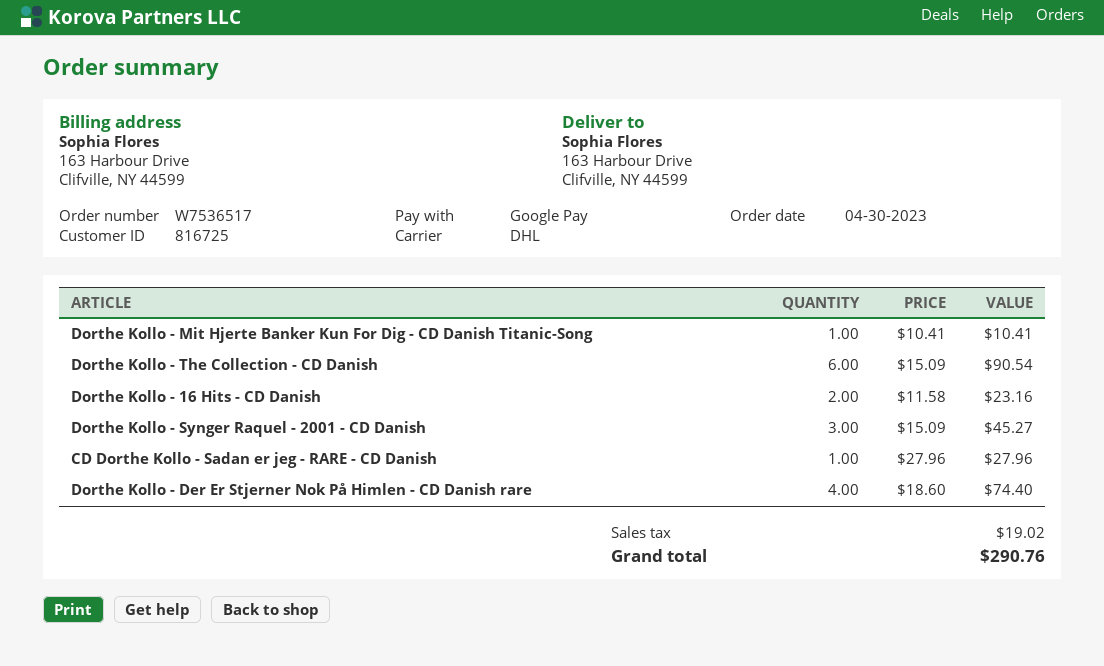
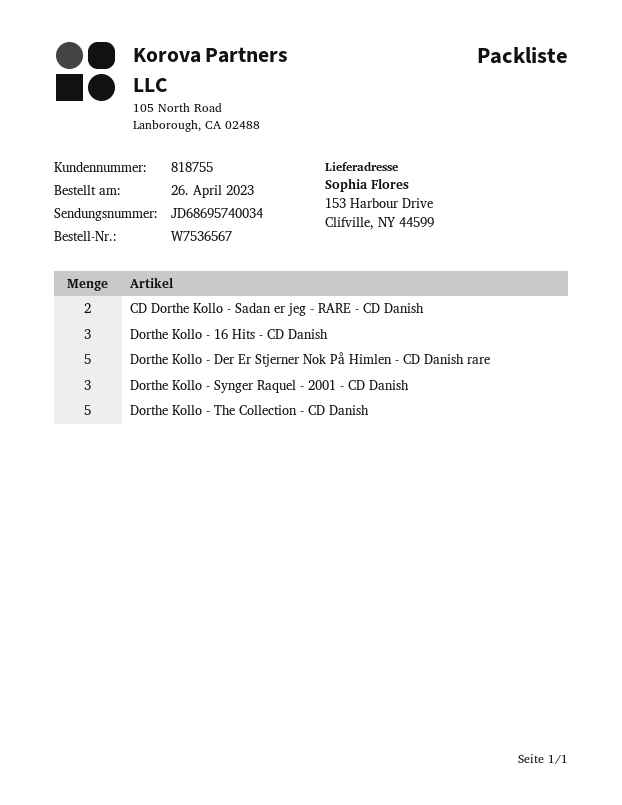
order number: W7536517 -> W7536567
order date: 2023-04-30 -> 2023-04-26
customer number: 816725 -> 818755
ship to: 163 Harbour Drive, Clifville, NY 44599 -> 153 Harbour Drive, Clifville, NY 44599
Dorthe Kollo - Mit Hjerte Banker Kun For Dig - CD Danish Titanic-Song: 1 -> none
Dorthe Kollo - The Collection - CD Danish: 6 -> 5
Dorthe Kollo - 16 Hits - CD Danish: 2 -> 3
CD Dorthe Kollo - Sadan er jeg - RARE - CD Danish: 1 -> 2
Dorthe Kollo - Der Er Stjerner Nok På Himlen - CD Danish rare: 4 -> 5

